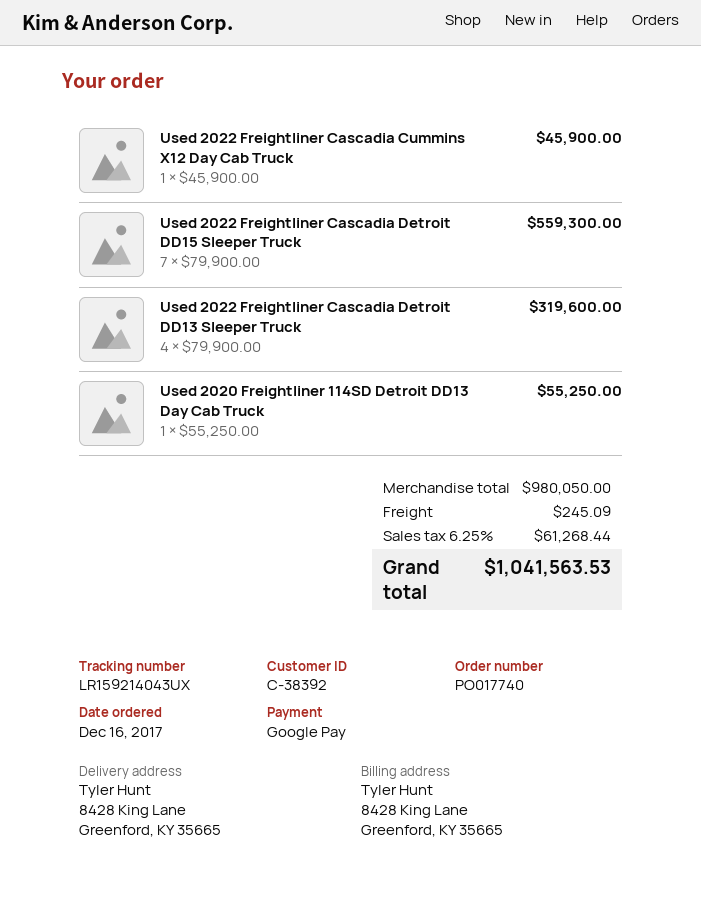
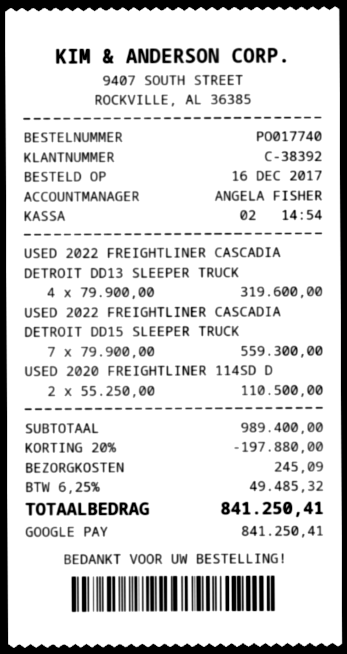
Used 2022 Freightliner Cascadia Cummins X12 Day Cab Truck: 1 x 45900.00 = 45900.00 -> none
Used 2020 Freightliner 114SD Detroit DD13 Day Cab Truck: 1 x 55250.00 = 55250.00 -> 2 x 55250.00 = 110500.00
subtotal: 980050.00 -> 989400.00
discount: none -> 20% = 197880.00
tax: 6.25% = 61268.44 -> 6.25% = 49485.32
total: 1041563.53 -> 841250.41

